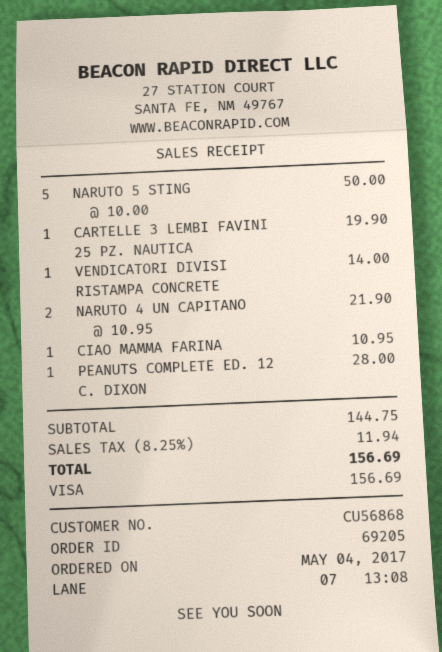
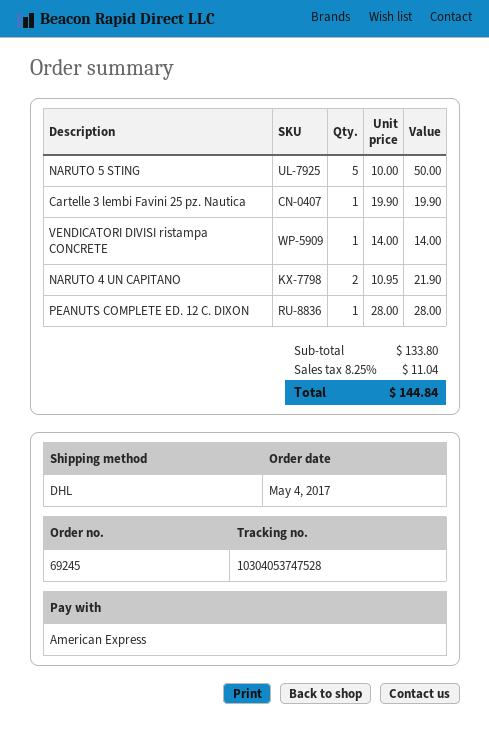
order number: 69205 -> 69245
payment method: Visa -> American Express
CIAO MAMMA FARINA: 1 x 10.95 = 10.95 -> none
subtotal: 144.75 -> 133.80
tax: 8.25% = 11.94 -> 8.25% = 11.04
total: 156.69 -> 144.84

